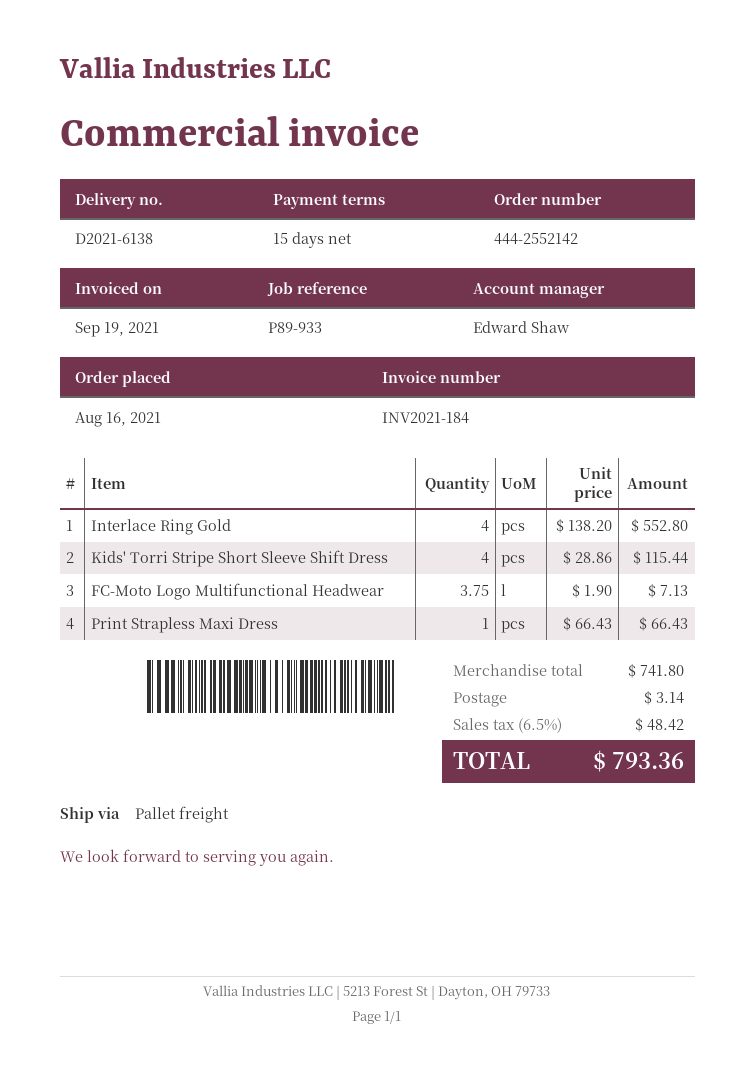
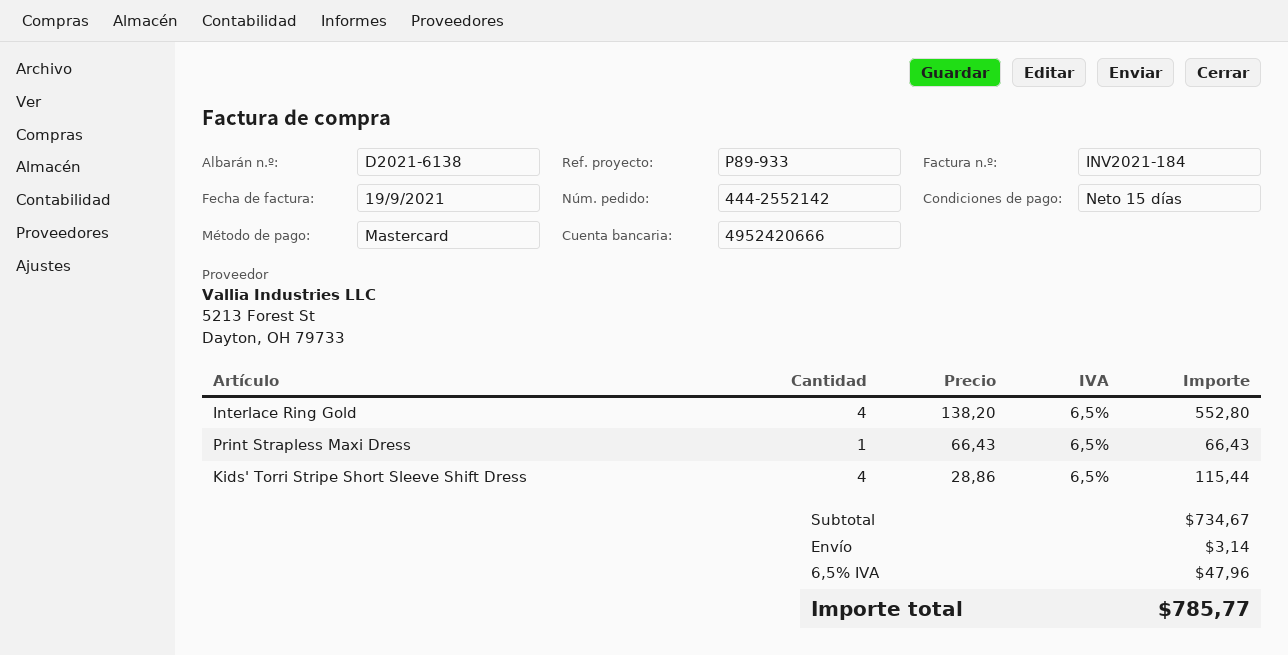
FC-Moto Logo Multifunctional Headwear: 3.75 x 1.90 = 7.13 -> none
subtotal: 741.80 -> 734.67
tax: 6.5% = 48.42 -> 6.5% = 47.96
total: 793.36 -> 785.77

